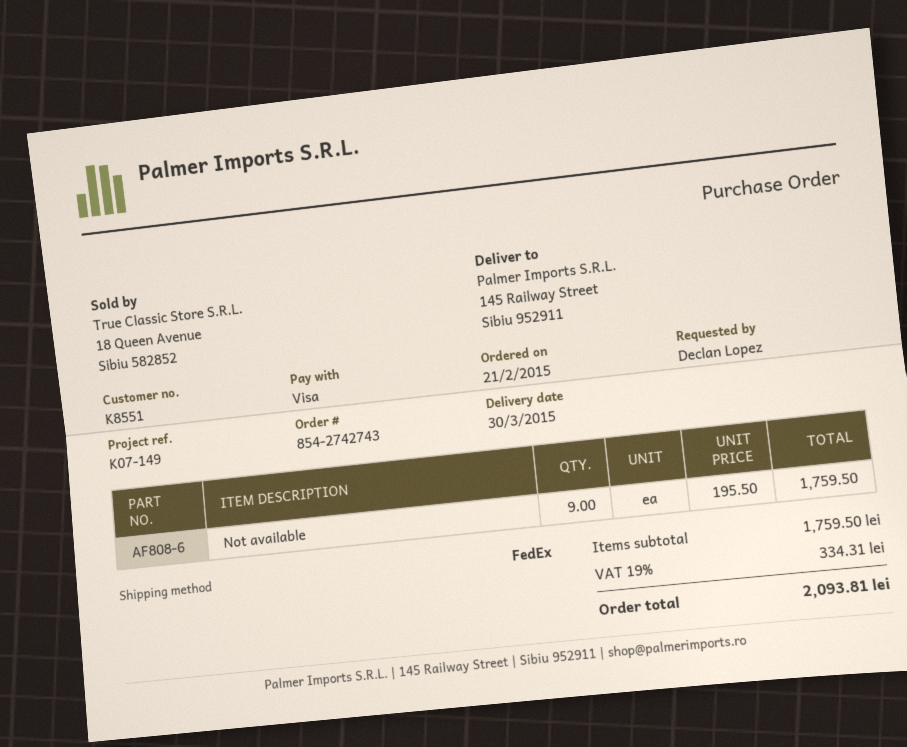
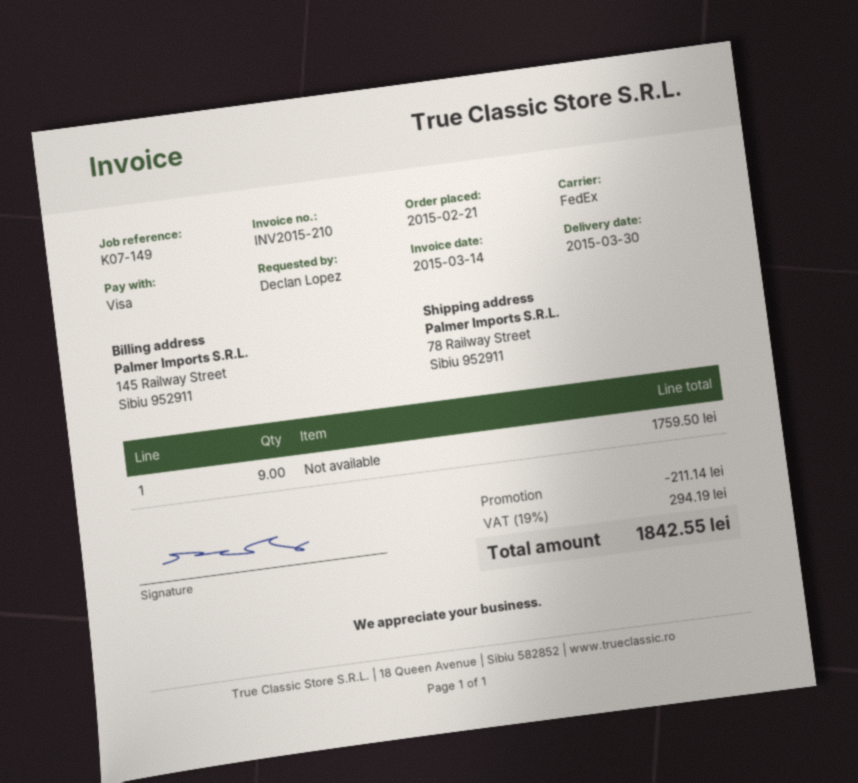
ship to: 145 Railway Street, Sibiu 952911 -> 78 Railway Street, Sibiu 952911
discount: none -> 211.14
tax: 19% = 334.31 -> 19% = 294.19
total: 2093.81 -> 1842.55

